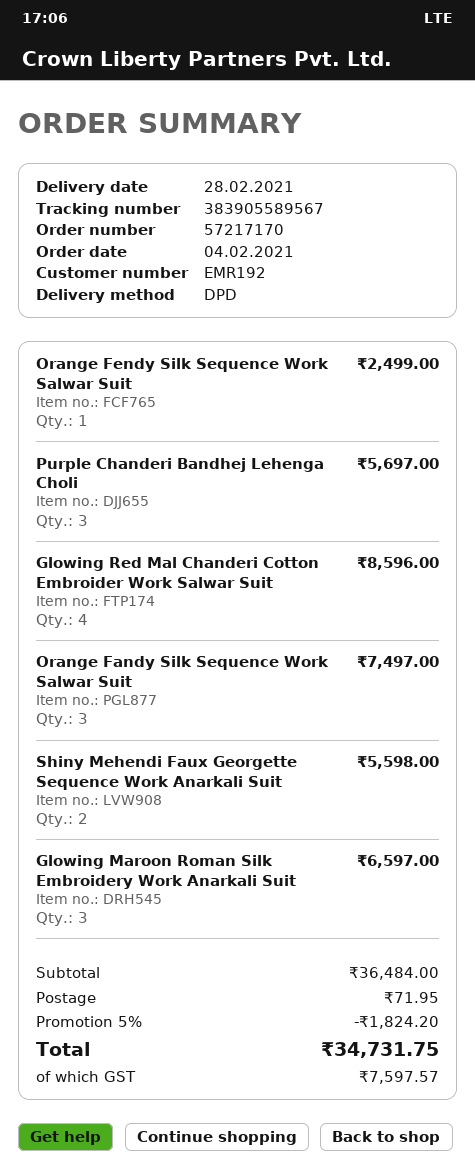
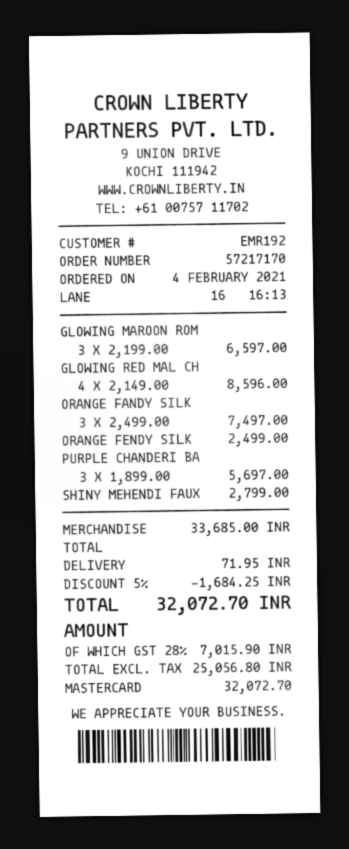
Shiny Mehendi Faux Georgette Sequence Work Anarkali Suit: 2 for 5598.00 -> 1 for 2799.00
subtotal: 36484.00 -> 33685.00
discount: 5% = 1824.20 -> 5% = 1684.25
tax: 7597.57 -> 7015.90
total: 34731.75 -> 32072.70

